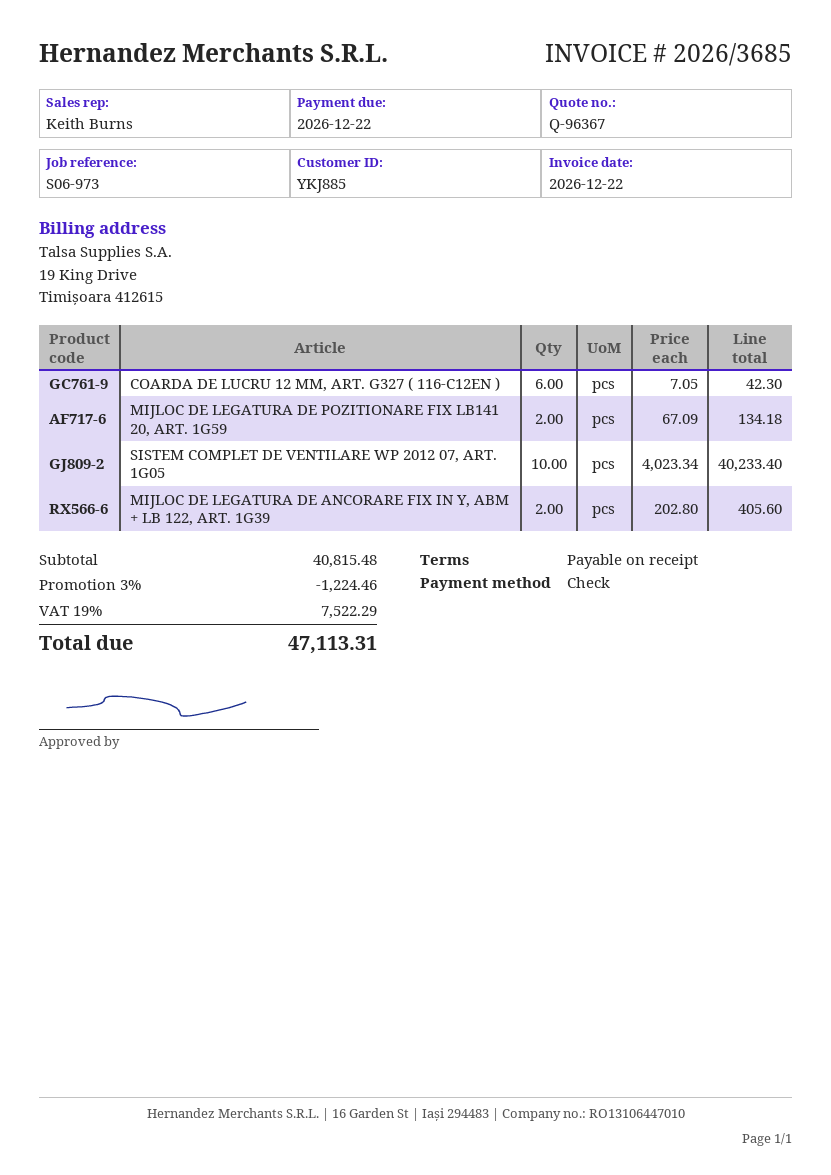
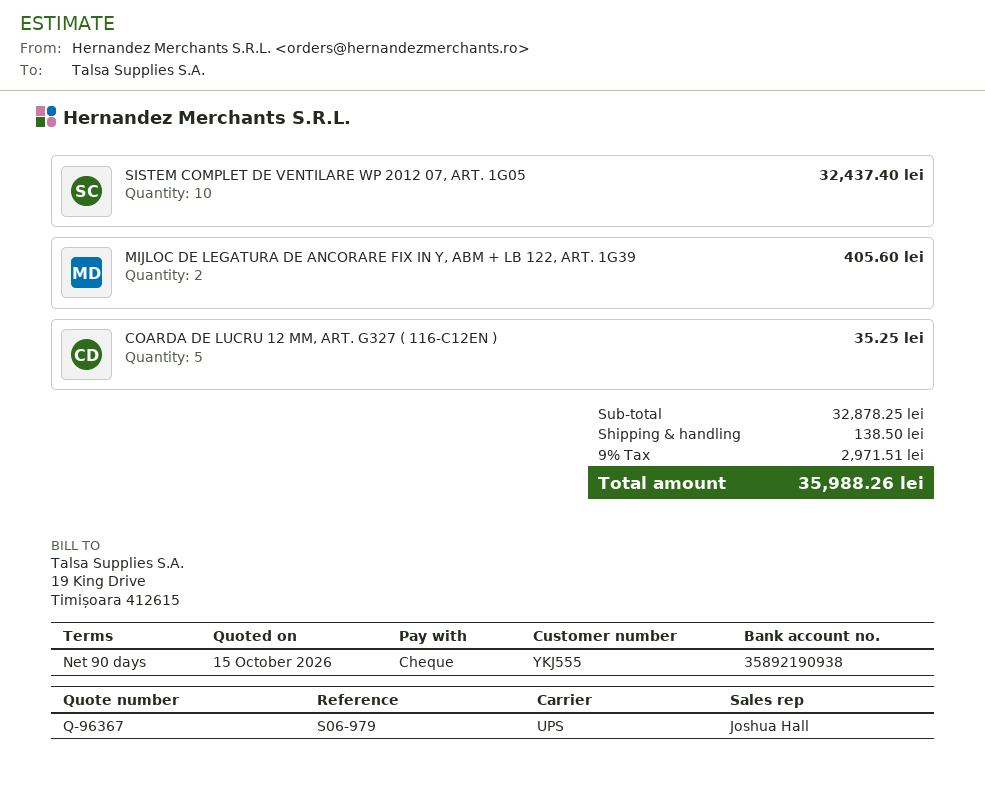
payment terms: on receipt -> 90 days
customer number: YKJ885 -> YKJ555
reference: S06-973 -> S06-979
sales rep: Keith Burns -> Joshua Hall
COARDA DE LUCRU 12 MM, ART. G327 ( 116-C12EN ): 6 for 42.30 -> 5 for 35.25
MIJLOC DE LEGATURA DE POZITIONARE FIX LB141 20, ART. 1G59: 2 for 134.18 -> none
SISTEM COMPLET DE VENTILARE WP 2012 07, ART. 1G05: 10 for 40233.40 -> 10 for 32437.40
subtotal: 40815.48 -> 32878.25
discount: 3% = 1224.46 -> none
shipping: none -> 138.50
tax: 19% = 7522.29 -> 9% = 2971.51
total: 47113.31 -> 35988.26

